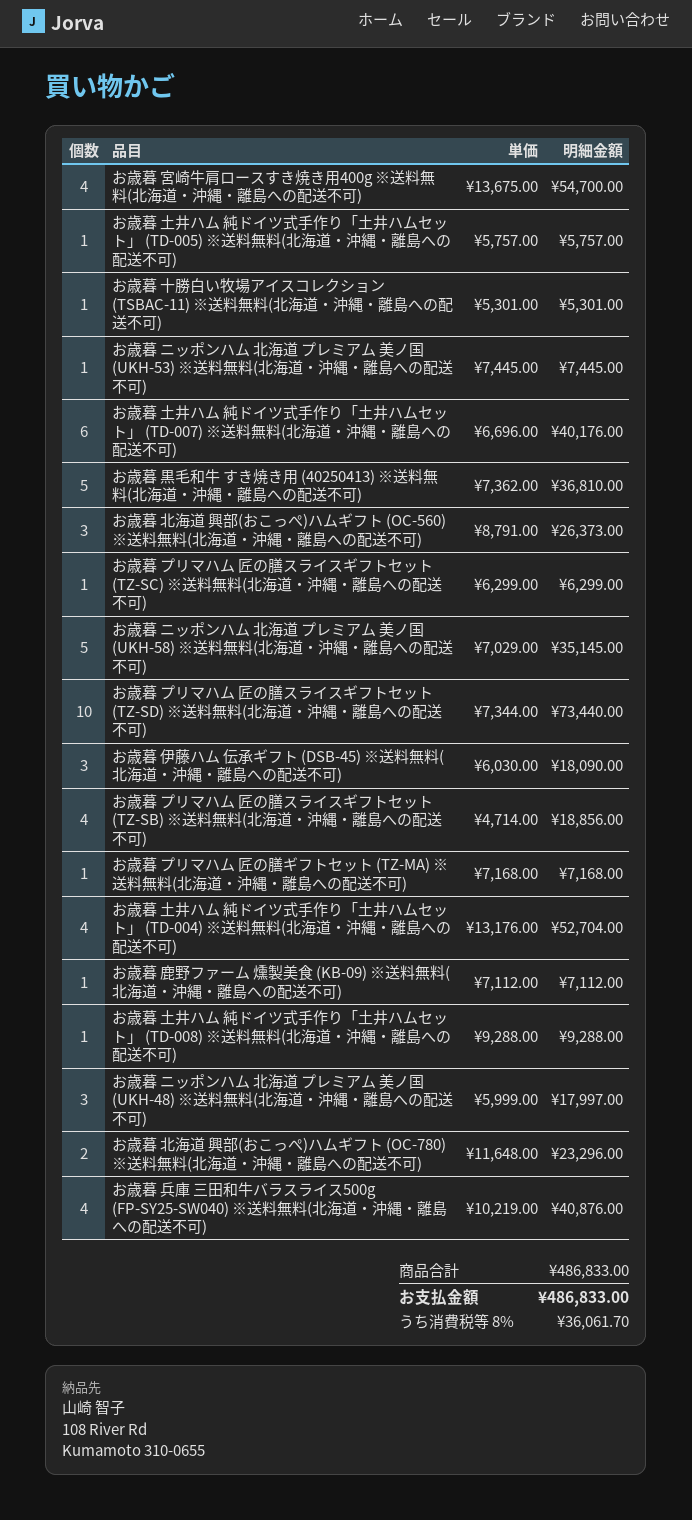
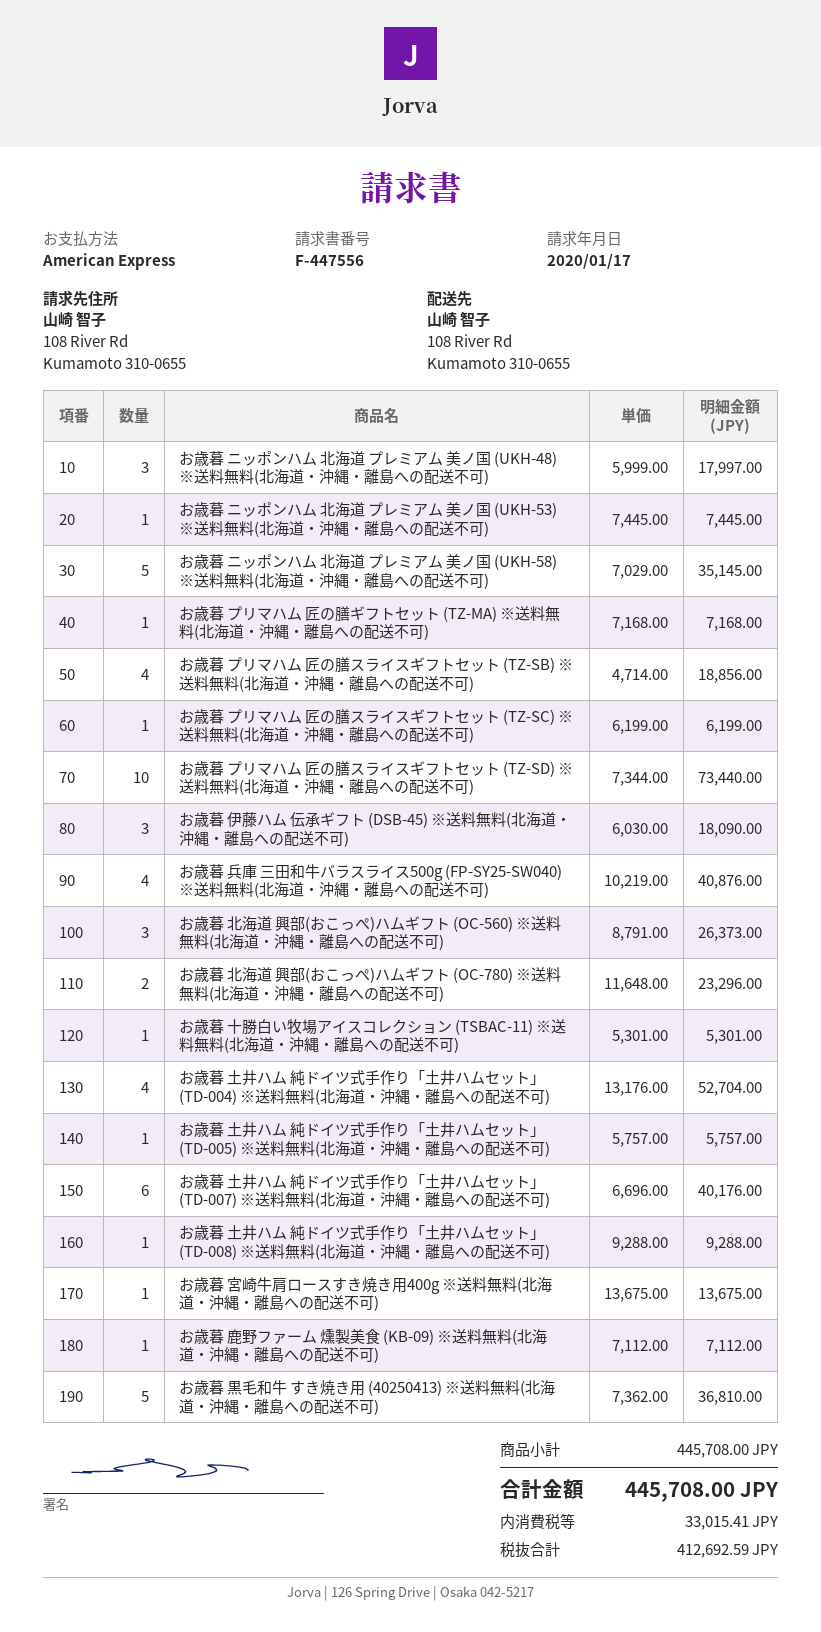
お歳暮 宮崎牛肩ロースすき焼き用400g ※送料無料(北海道・沖縄・離島への配送不可): 4 x 13675.00 = 54700.00 -> 1 x 13675.00 = 13675.00
お歳暮 プリマハム 匠の膳スライスギフトセット (TZ-SC) ※送料無料(北海道・沖縄・離島への配送不可): 1 x 6299.00 = 6299.00 -> 1 x 6199.00 = 6199.00
subtotal: 486833.00 -> 445708.00
tax: 36061.70 -> 33015.41
total: 486833.00 -> 445708.00

